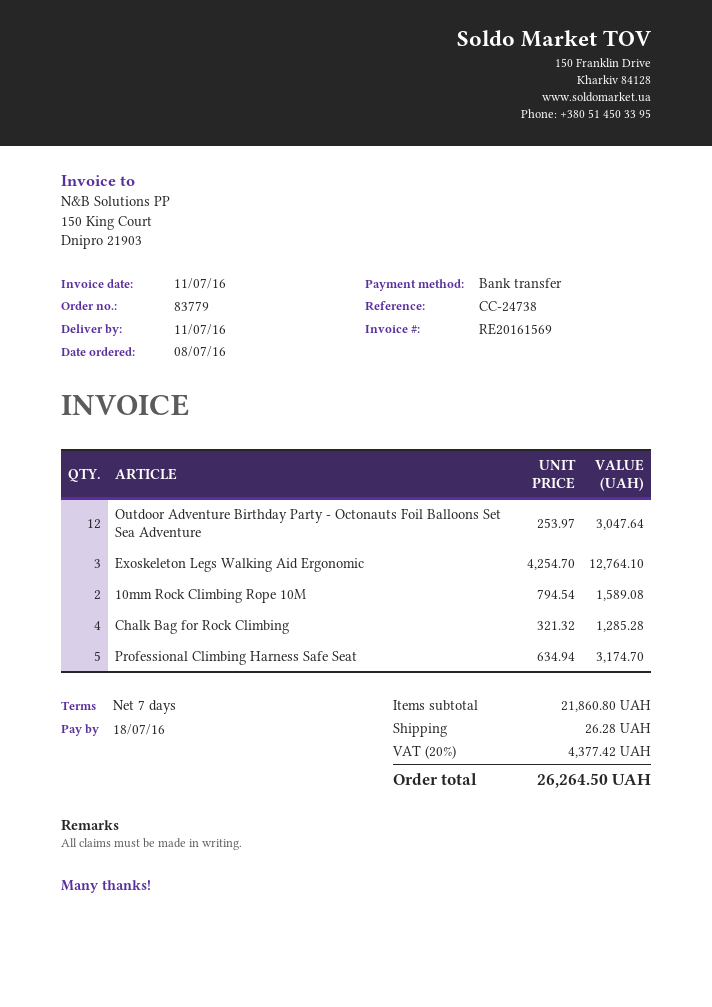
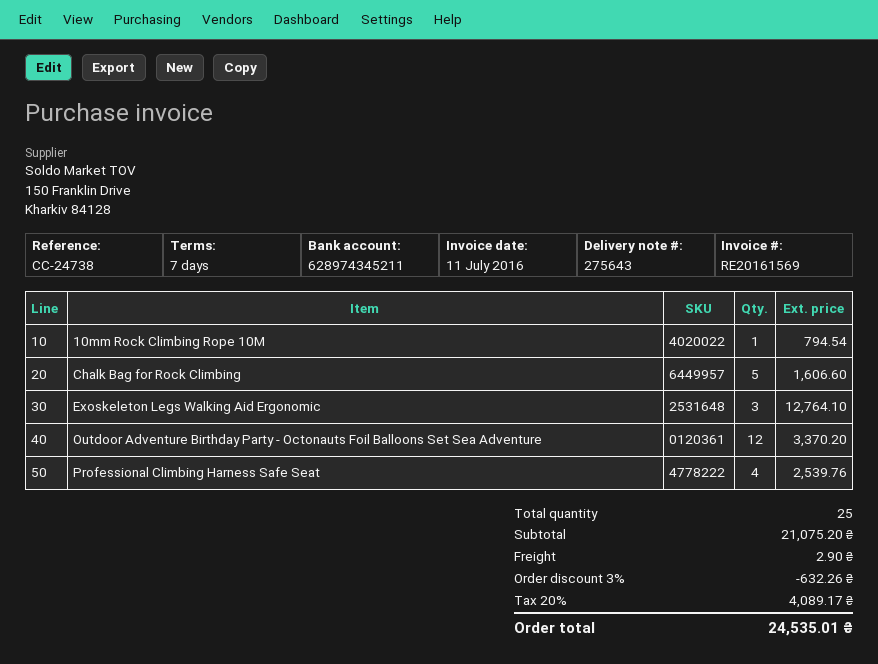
Outdoor Adventure Birthday Party - Octonauts Foil Balloons Set Sea Adventure: 12 for 3047.64 -> 12 for 3370.20
10mm Rock Climbing Rope 10M: 2 for 1589.08 -> 1 for 794.54
Chalk Bag for Rock Climbing: 4 for 1285.28 -> 5 for 1606.60
Professional Climbing Harness Safe Seat: 5 for 3174.70 -> 4 for 2539.76
subtotal: 21860.80 -> 21075.20
discount: none -> 3% = 632.26
shipping: 26.28 -> 2.90
tax: 20% = 4377.42 -> 20% = 4089.17
total: 26264.50 -> 24535.01

